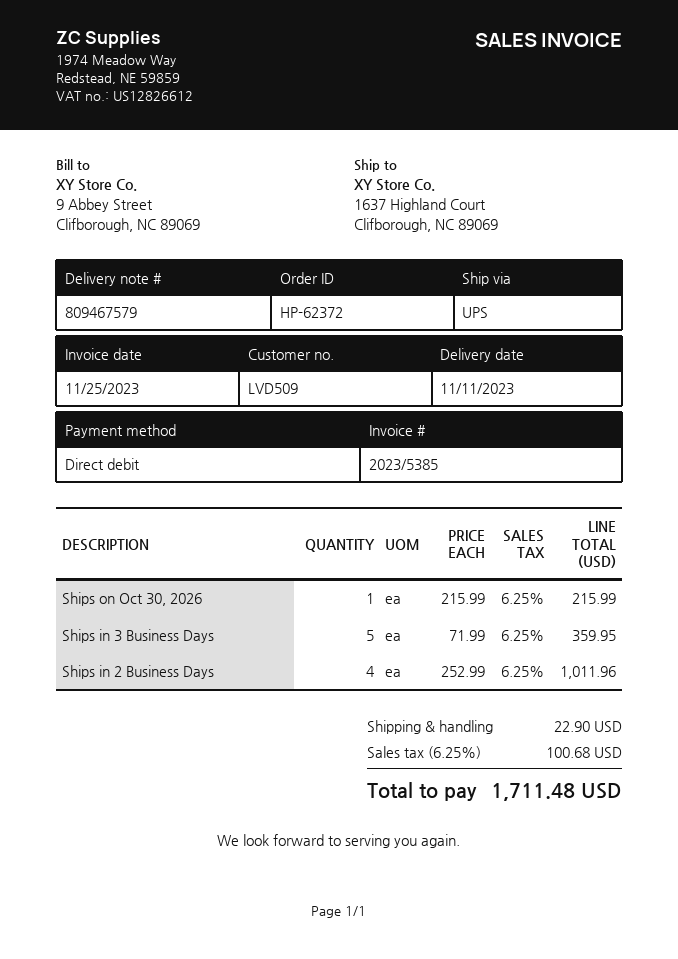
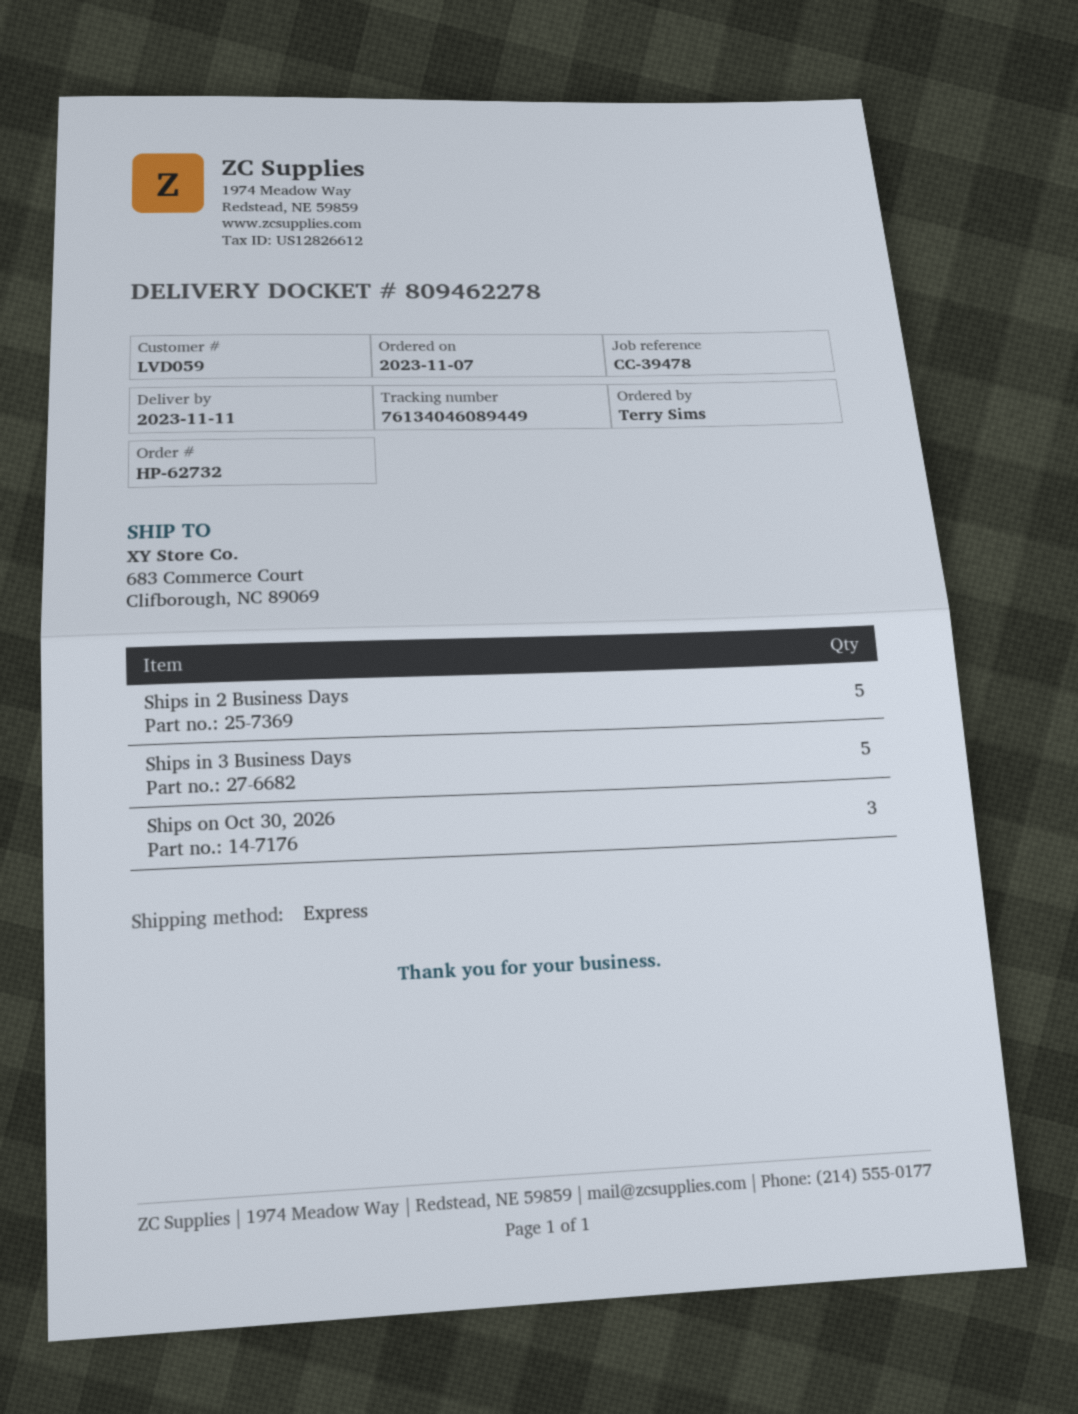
order number: HP-62372 -> HP-62732
delivery note number: 809467579 -> 809462278
customer number: LVD509 -> LVD059
shipping method: UPS -> express
ship to: 1637 Highland Court, Clifborough, NC 89069 -> 683 Commerce Court, Clifborough, NC 89069
Ships on Oct 30, 2026: 1 -> 3
Ships in 2 Business Days: 4 -> 5

